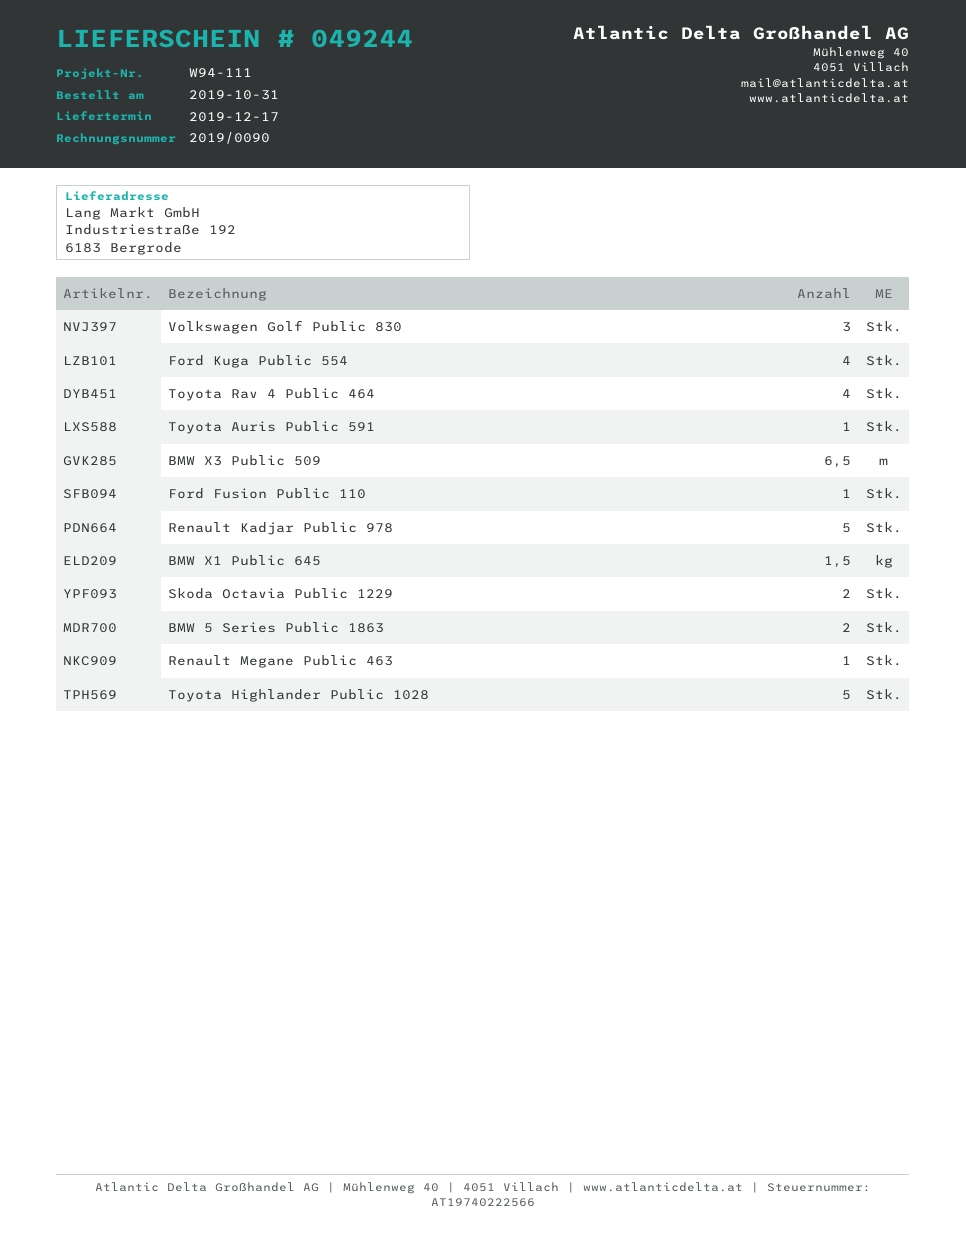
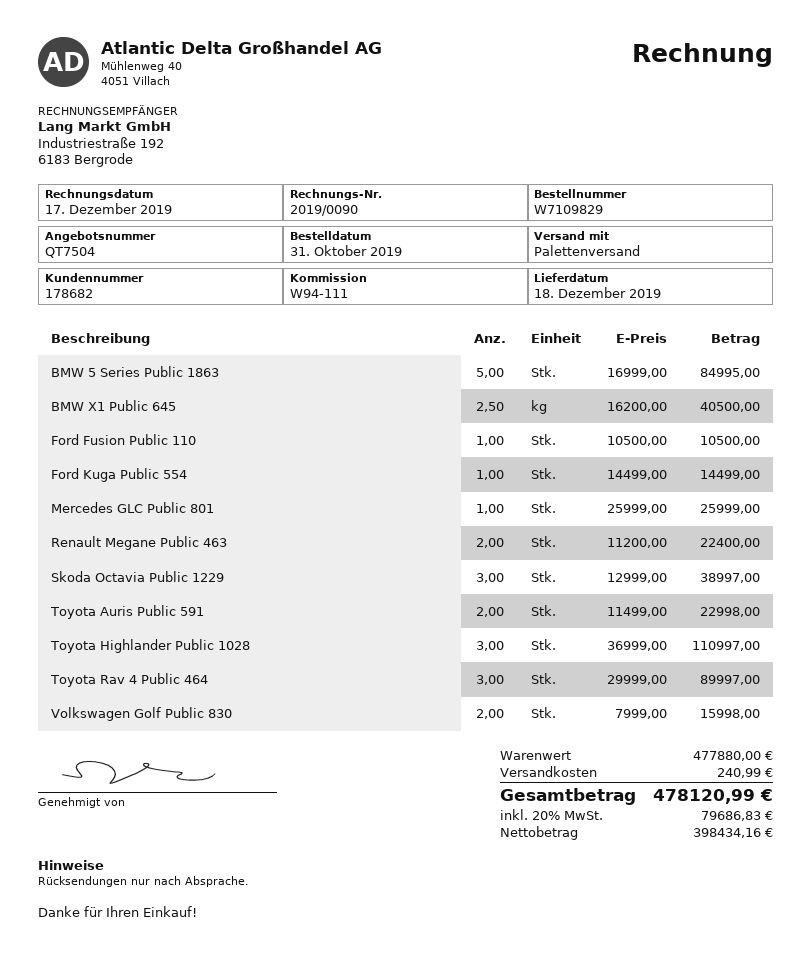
delivery date: 2019-12-17 -> 2019-12-18
Volkswagen Golf Public 830: 3 -> 2
Ford Kuga Public 554: 4 -> 1
Toyota Rav 4 Public 464: 4 -> 3
Toyota Auris Public 591: 1 -> 2
BMW X3 Public 509: 6.5 -> none
Renault Kadjar Public 978: 5 -> none
BMW X1 Public 645: 1.5 -> 2.5
Skoda Octavia Public 1229: 2 -> 3
BMW 5 Series Public 1863: 2 -> 5
Renault Megane Public 463: 1 -> 2
Toyota Highlander Public 1028: 5 -> 3
Mercedes GLC Public 801: none -> 1

